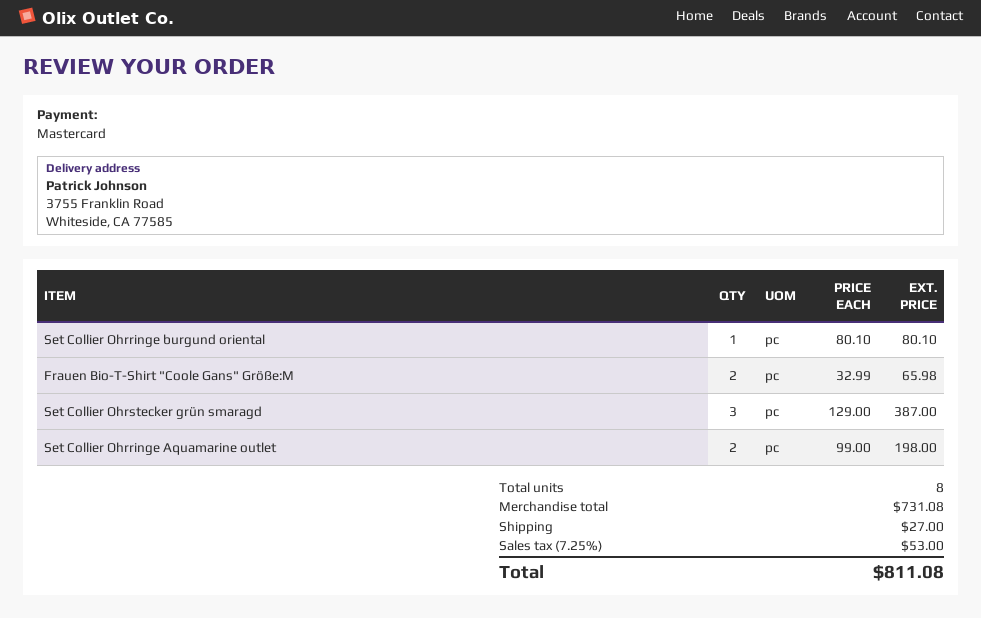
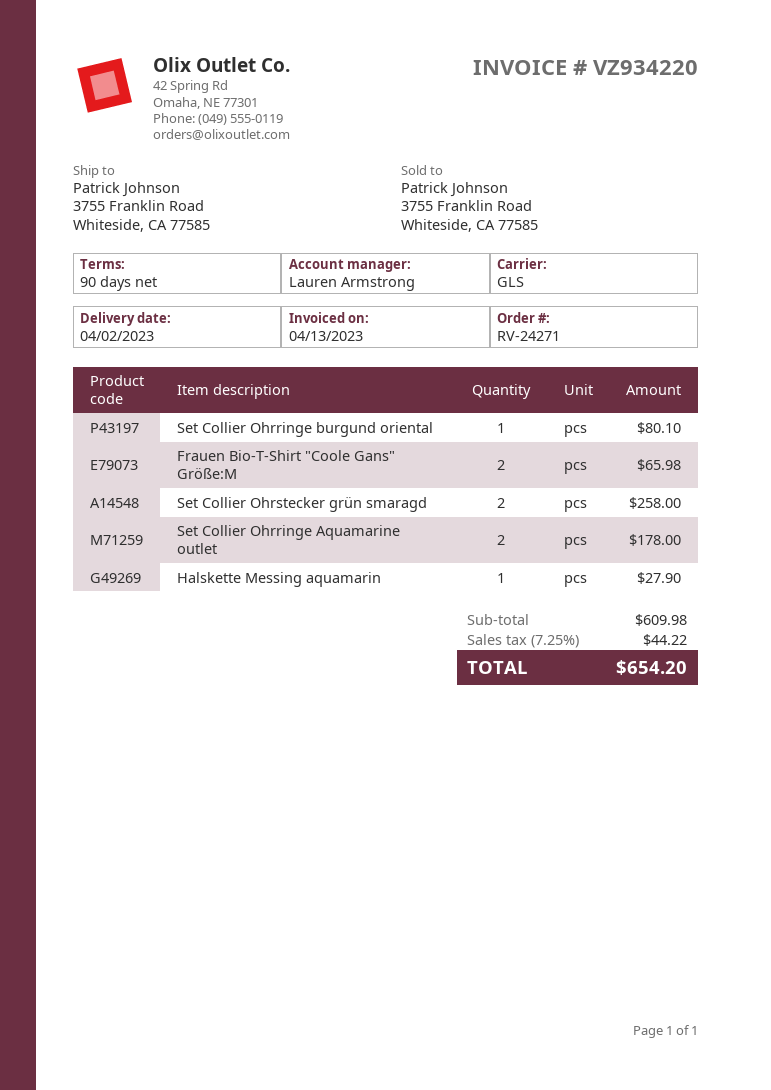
Set Collier Ohrstecker grün smaragd: 3 for 387.00 -> 2 for 258.00
Set Collier Ohrringe Aquamarine outlet: 2 for 198.00 -> 2 for 178.00
Halskette Messing aquamarin: none -> 1 for 27.90
subtotal: 731.08 -> 609.98
shipping: 27.00 -> none
tax: 7.25% = 53.00 -> 7.25% = 44.22
total: 811.08 -> 654.20

